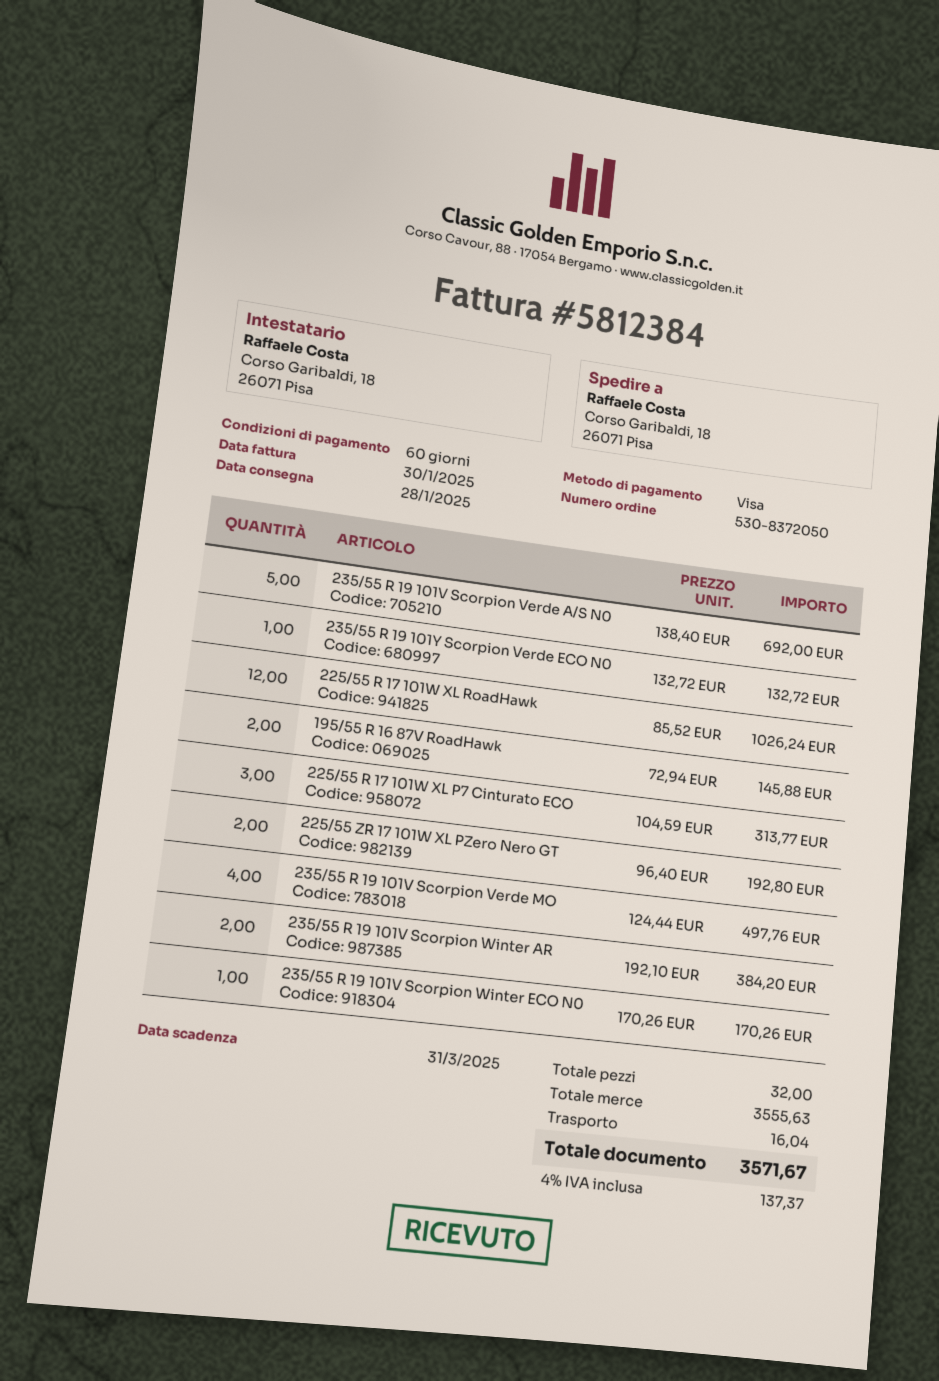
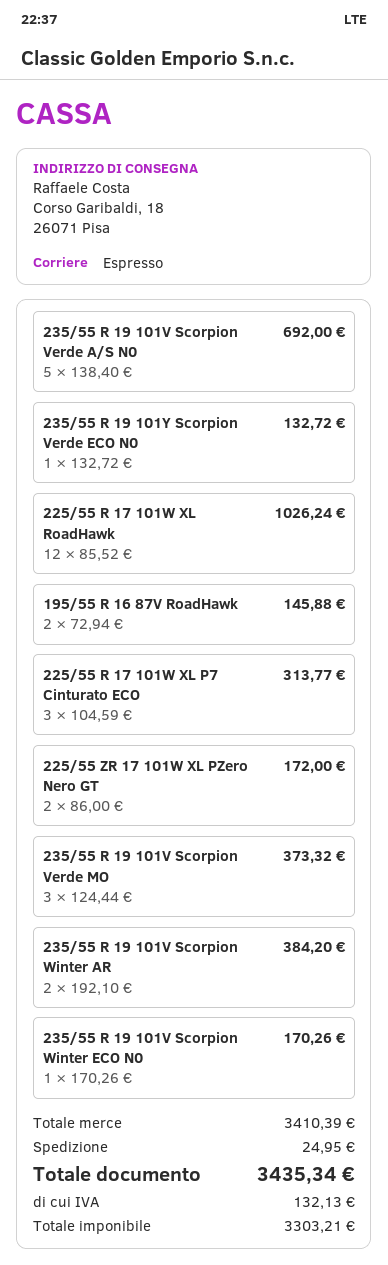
225/55 ZR 17 101W XL PZero Nero GT: 2 x 96.40 = 192.80 -> 2 x 86.00 = 172.00
235/55 R 19 101V Scorpion Verde MO: 4 x 124.44 = 497.76 -> 3 x 124.44 = 373.32
subtotal: 3555.63 -> 3410.39
shipping: 16.04 -> 24.95
tax: 137.37 -> 132.13
total: 3571.67 -> 3435.34

